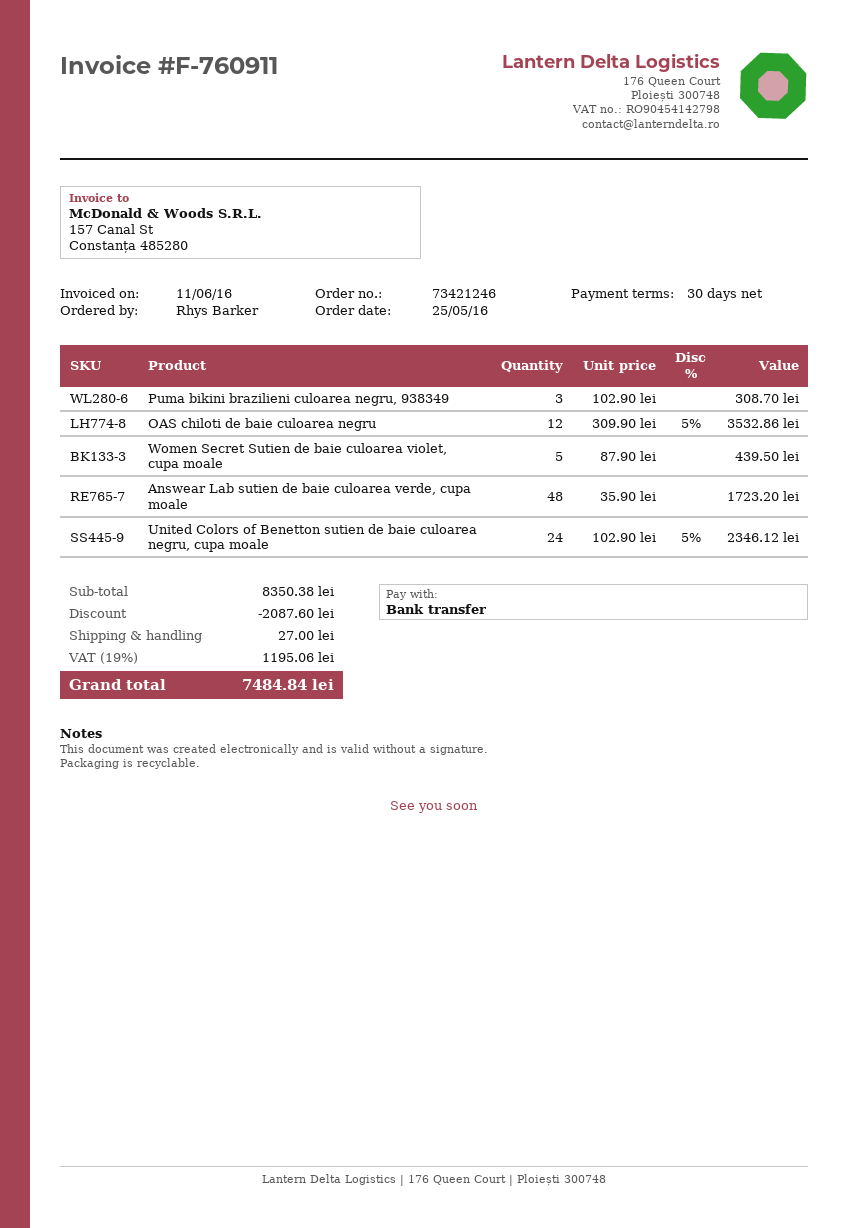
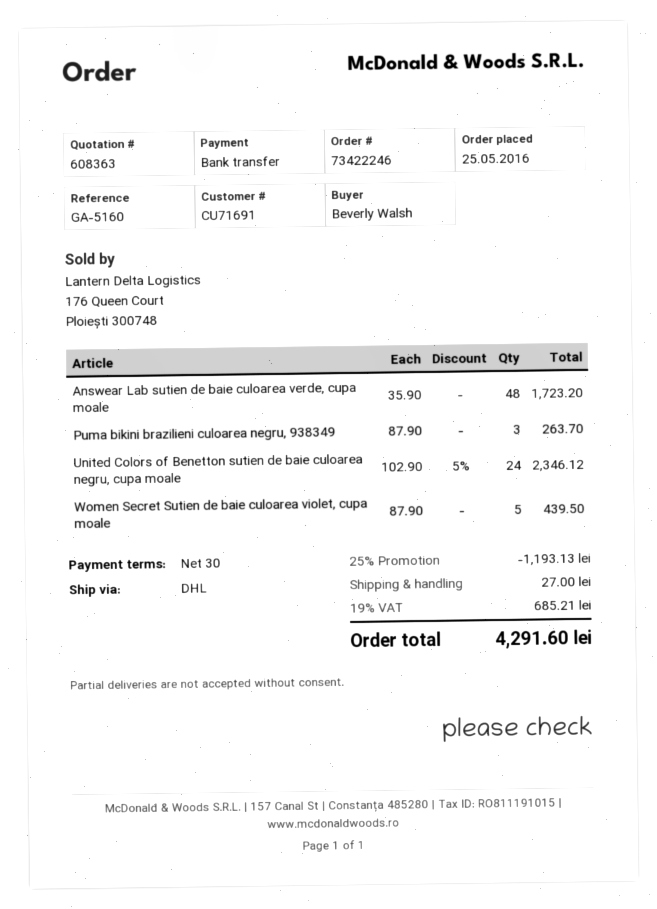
order number: 73421246 -> 73422246
ordered by: Rhys Barker -> Beverly Walsh
Puma bikini brazilieni culoarea negru, 938349: 3 x 102.90 = 308.70 -> 3 x 87.90 = 263.70
OAS chiloti de baie culoarea negru: 12 x 309.90 - 5% = 3532.86 -> none
discount: 2087.60 -> 1193.13
tax: 19% = 1195.06 -> 19% = 685.21
total: 7484.84 -> 4291.60

